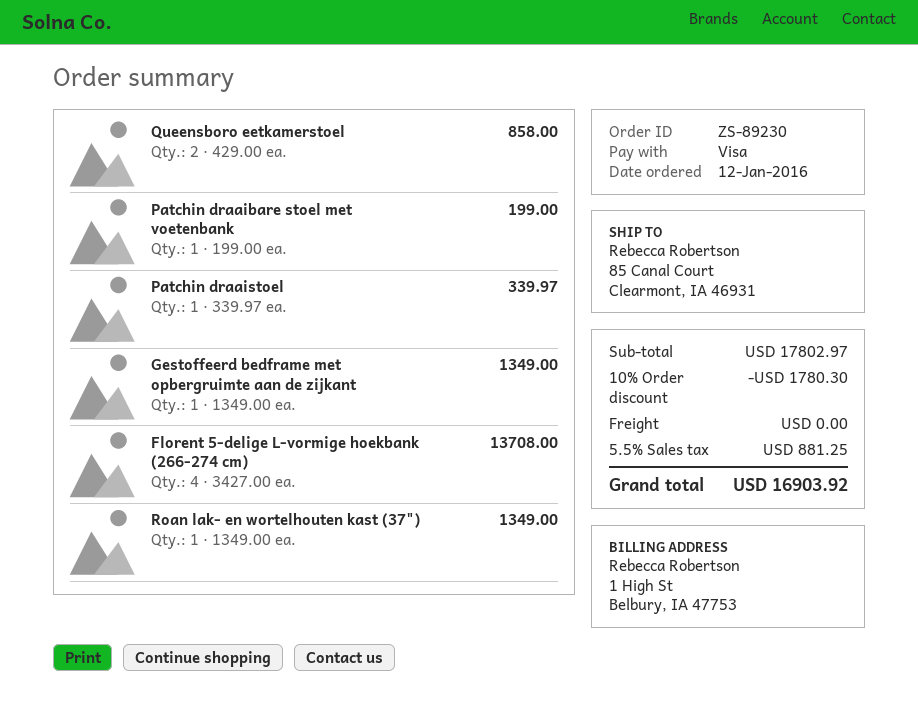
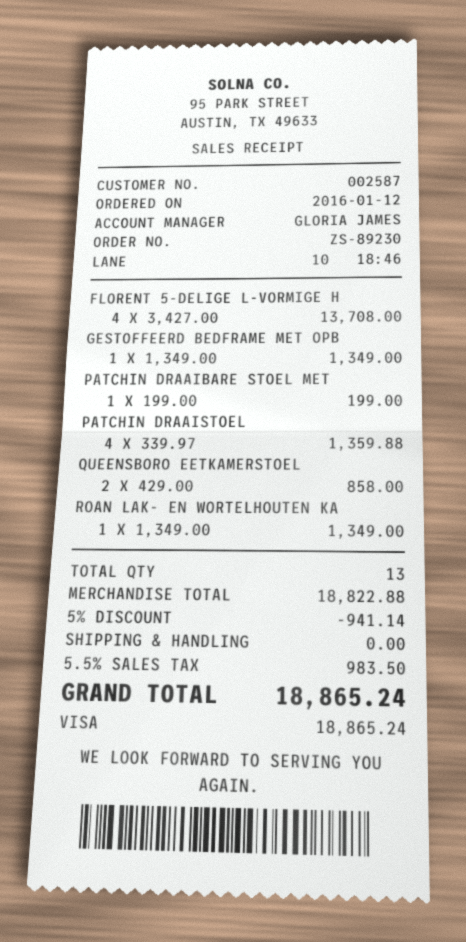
Patchin draaistoel: 1 x 339.97 = 339.97 -> 4 x 339.97 = 1359.88
subtotal: 17802.97 -> 18822.88
discount: 10% = 1780.30 -> 5% = 941.14
tax: 5.5% = 881.25 -> 5.5% = 983.50
total: 16903.92 -> 18865.24

